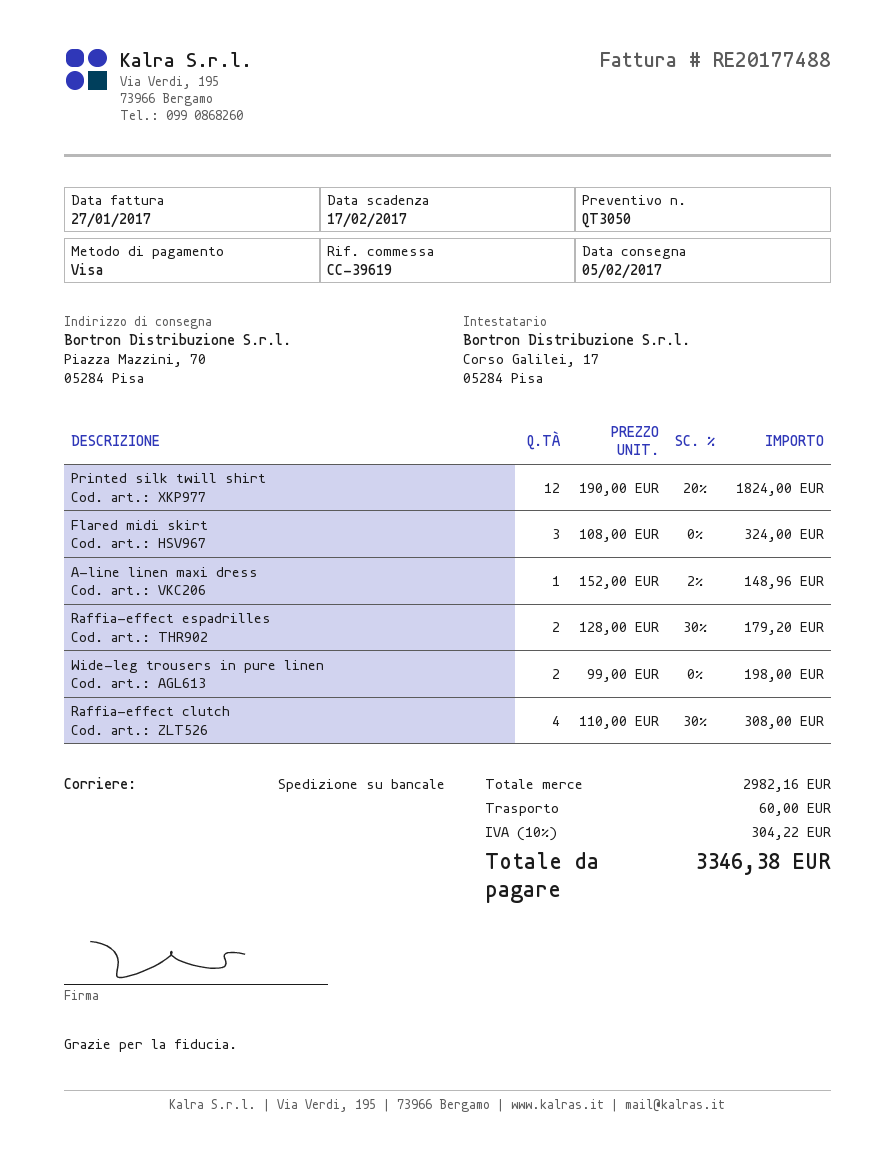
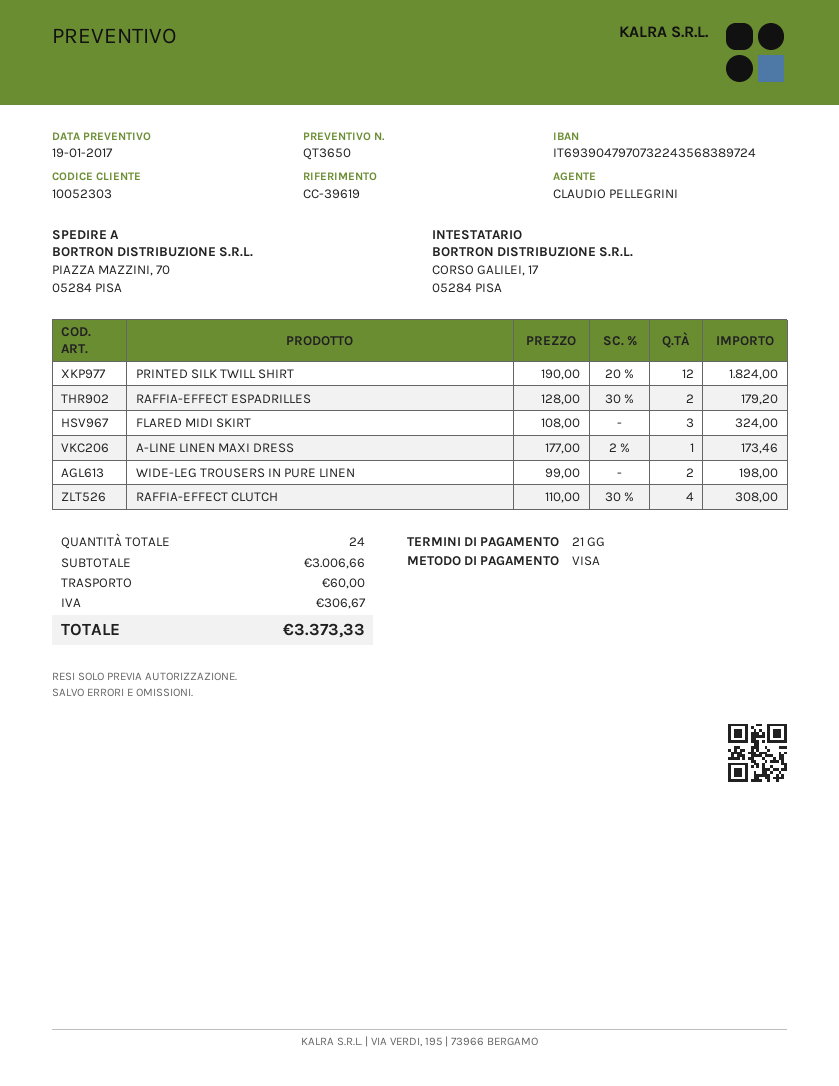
quote number: QT3050 -> QT3650
A-line linen maxi dress: 1 x 152.00 - 2% = 148.96 -> 1 x 177.00 - 2% = 173.46
subtotal: 2982.16 -> 3006.66
tax: 304.22 -> 306.67
total: 3346.38 -> 3373.33

